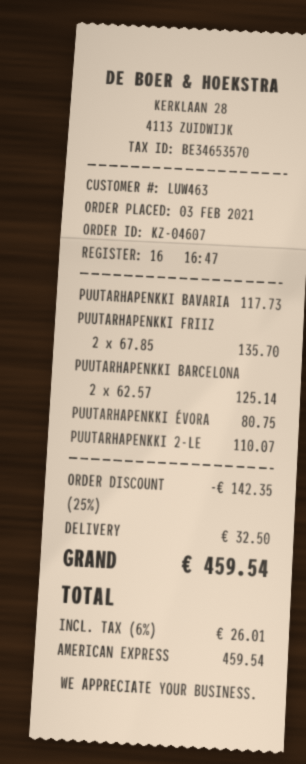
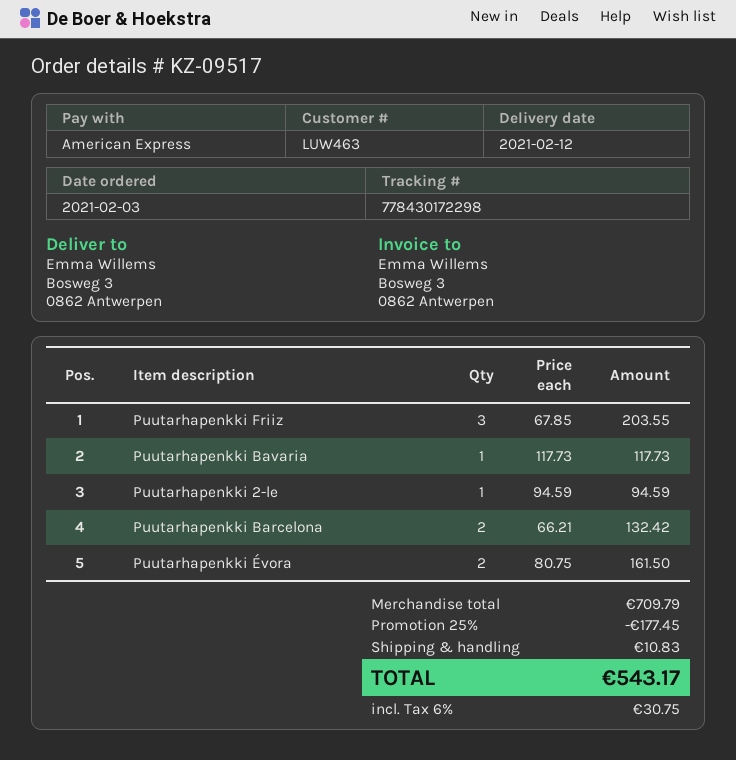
order number: KZ-04607 -> KZ-09517
PUUTARHAPENKKI FRIIZ: 2 x 67.85 = 135.70 -> 3 x 67.85 = 203.55
PUUTARHAPENKKI BARCELONA: 2 x 62.57 = 125.14 -> 2 x 66.21 = 132.42
PUUTARHAPENKKI ÉVORA: 1 x 80.75 = 80.75 -> 2 x 80.75 = 161.50
PUUTARHAPENKKI 2-LE: 1 x 110.07 = 110.07 -> 1 x 94.59 = 94.59
discount: 25% = 142.35 -> 25% = 177.45
shipping: 32.50 -> 10.83
tax: 6% = 26.01 -> 6% = 30.75
total: 459.54 -> 543.17

